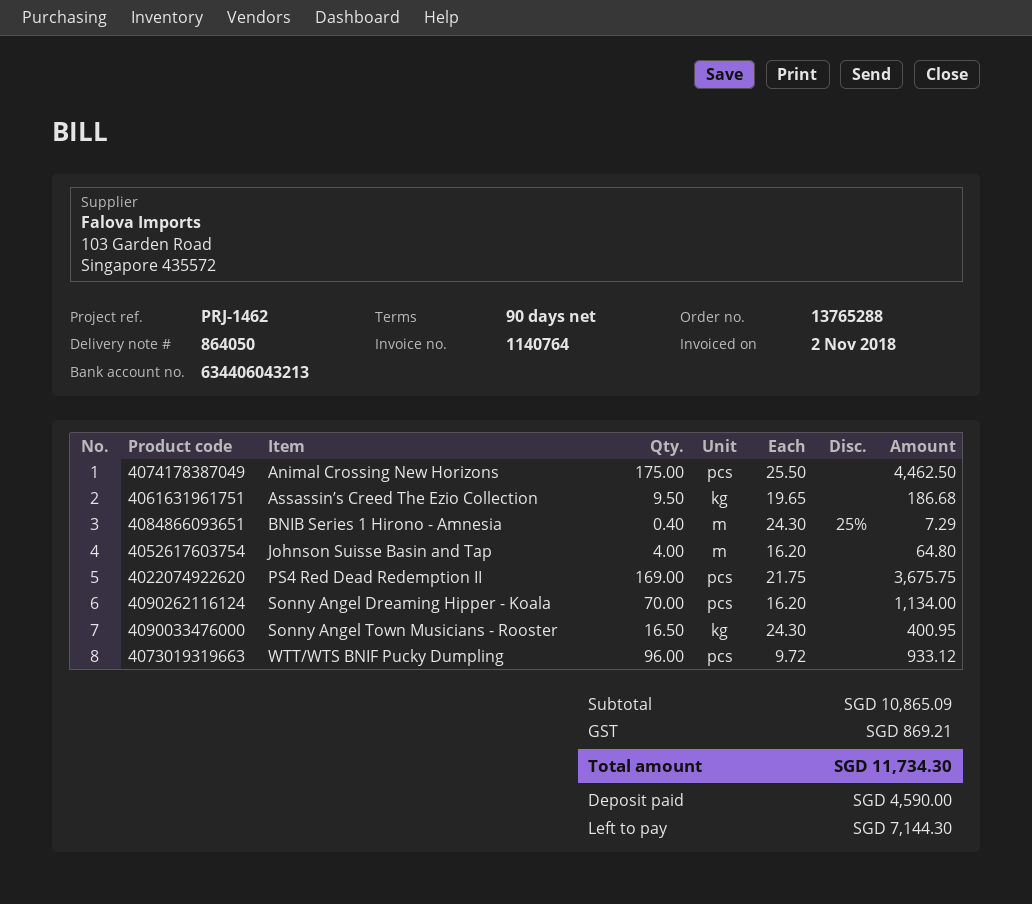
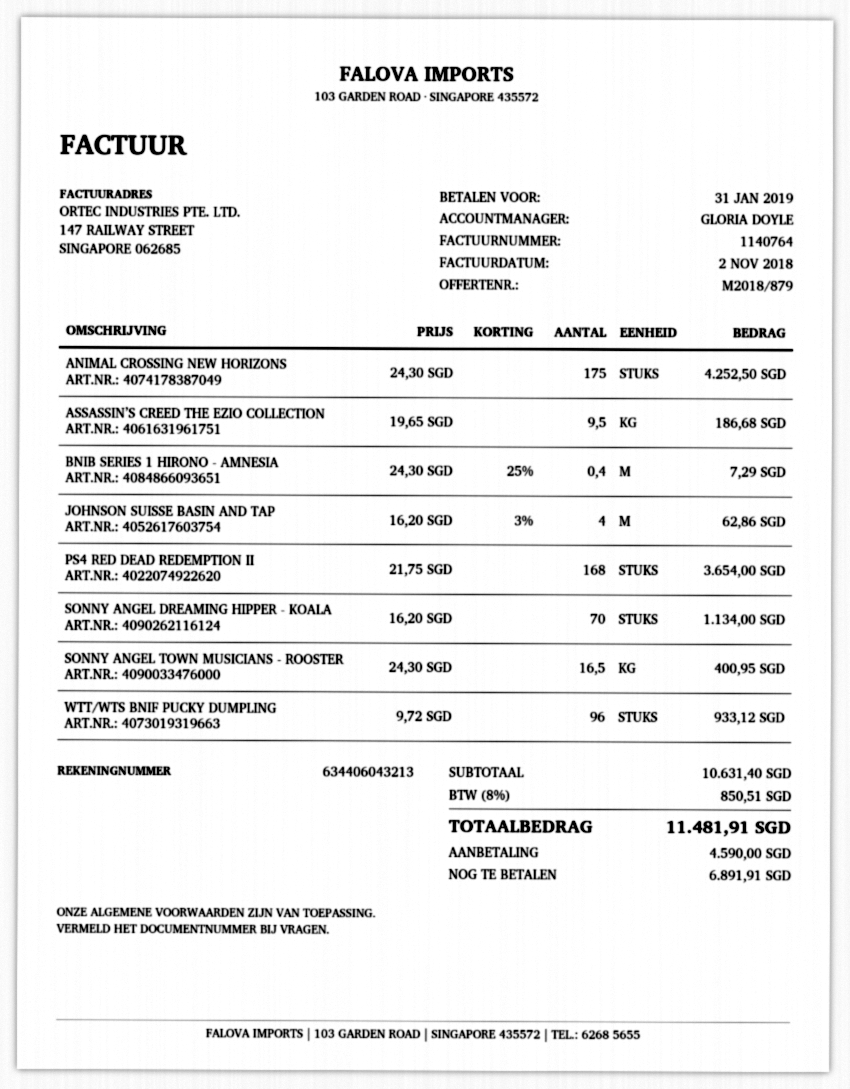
Animal Crossing New Horizons: 175 x 25.50 = 4462.50 -> 175 x 24.30 = 4252.50
Johnson Suisse Basin and Tap: 4 x 16.20 = 64.80 -> 4 x 16.20 - 3% = 62.86
PS4 Red Dead Redemption II: 169 x 21.75 = 3675.75 -> 168 x 21.75 = 3654.00
subtotal: 10865.09 -> 10631.40
tax: 869.21 -> 850.51
total: 11734.30 -> 11481.91
balance: 7144.30 -> 6891.91

